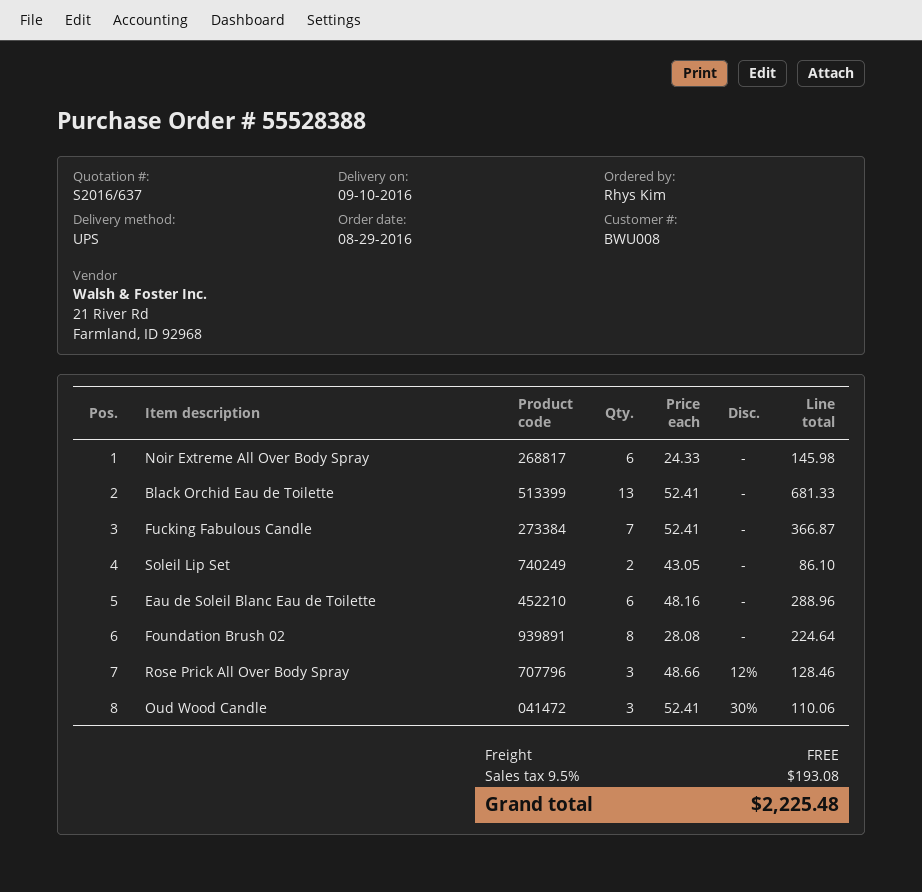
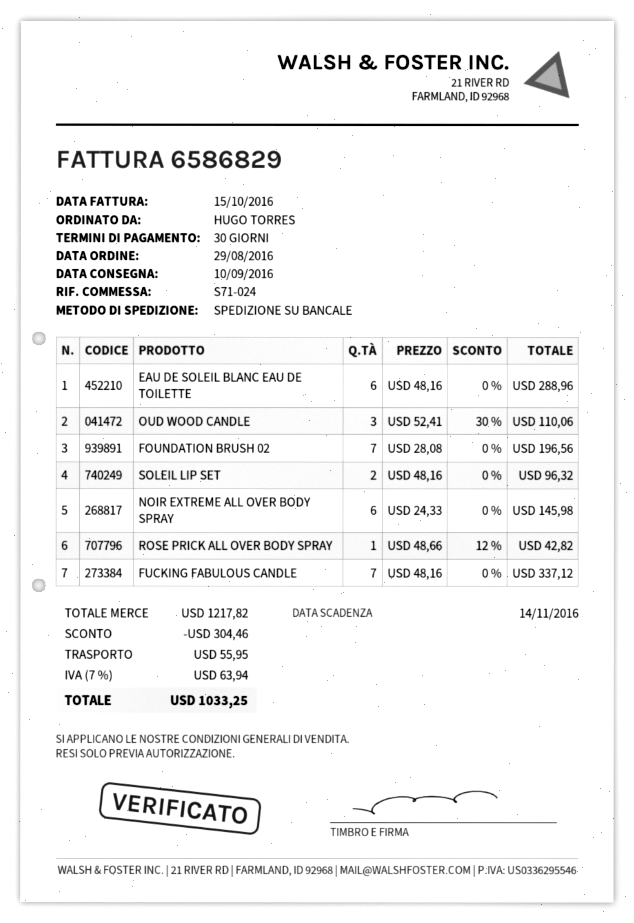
ordered by: Rhys Kim -> HUGO TORRES
shipping method: UPS -> pallet freight
Black Orchid Eau de Toilette: 13 x 52.41 = 681.33 -> none
Fucking Fabulous Candle: 7 x 52.41 = 366.87 -> 7 x 48.16 = 337.12
Soleil Lip Set: 2 x 43.05 = 86.10 -> 2 x 48.16 = 96.32
Foundation Brush 02: 8 x 28.08 = 224.64 -> 7 x 28.08 = 196.56
Rose Prick All Over Body Spray: 3 x 48.66 - 12% = 128.46 -> 1 x 48.66 - 12% = 42.82
discount: none -> 304.46
shipping: 0.00 -> 55.95
tax: 9.5% = 193.08 -> 7% = 63.94
total: 2225.48 -> 1033.25

